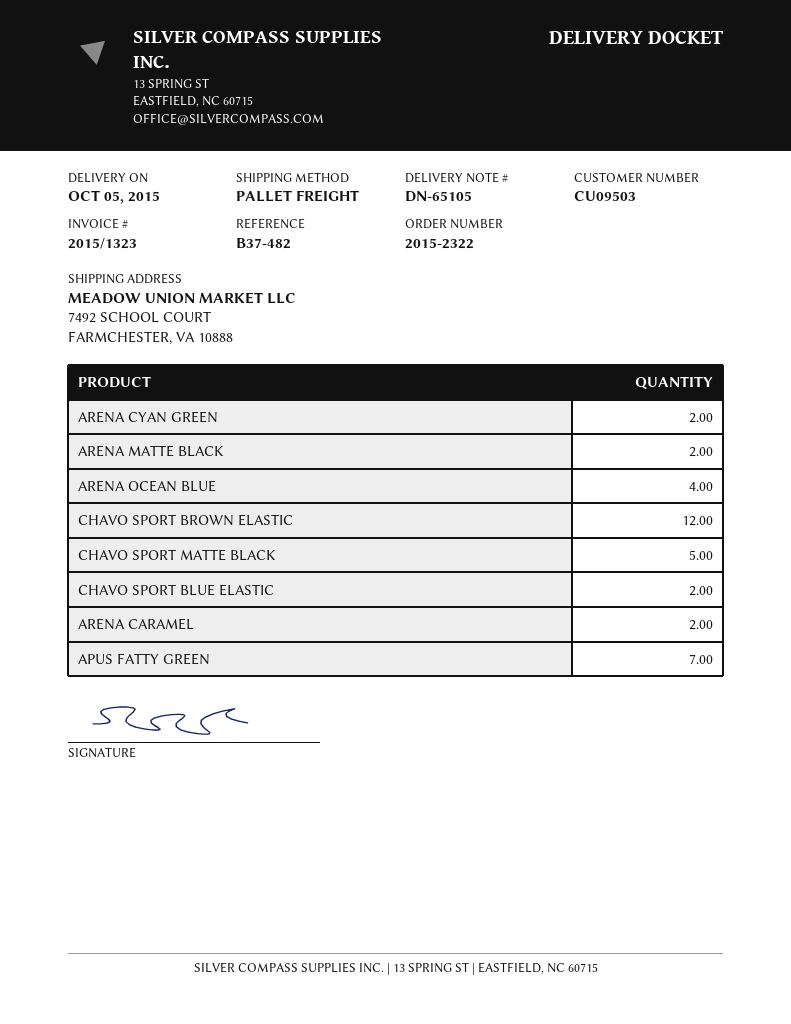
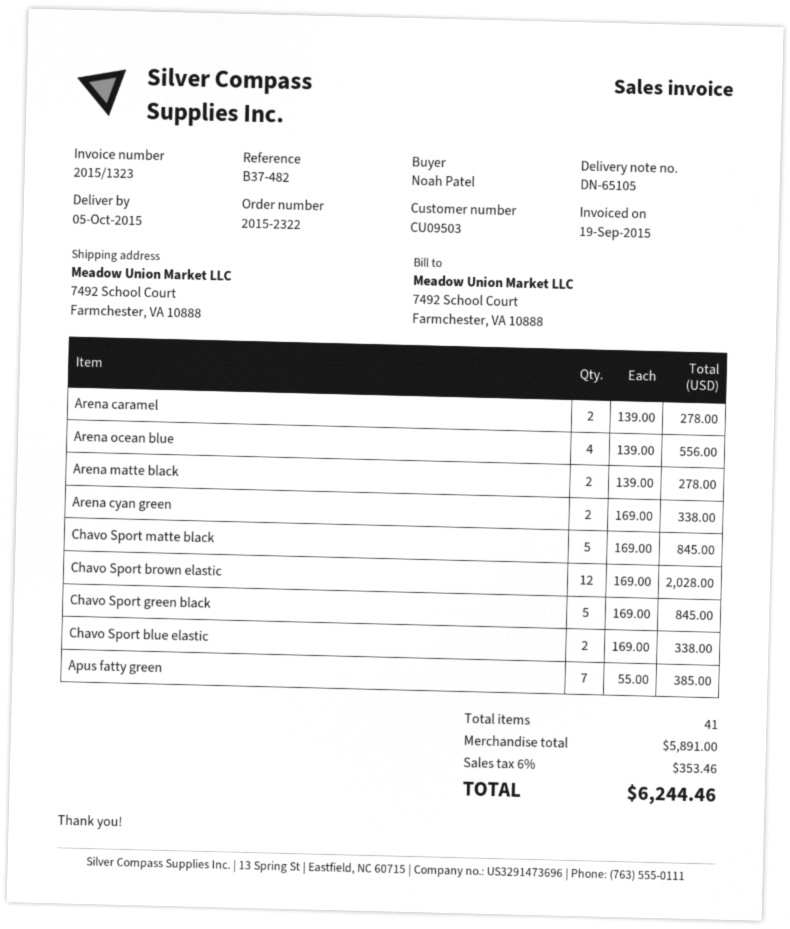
Chavo Sport green black: none -> 5

